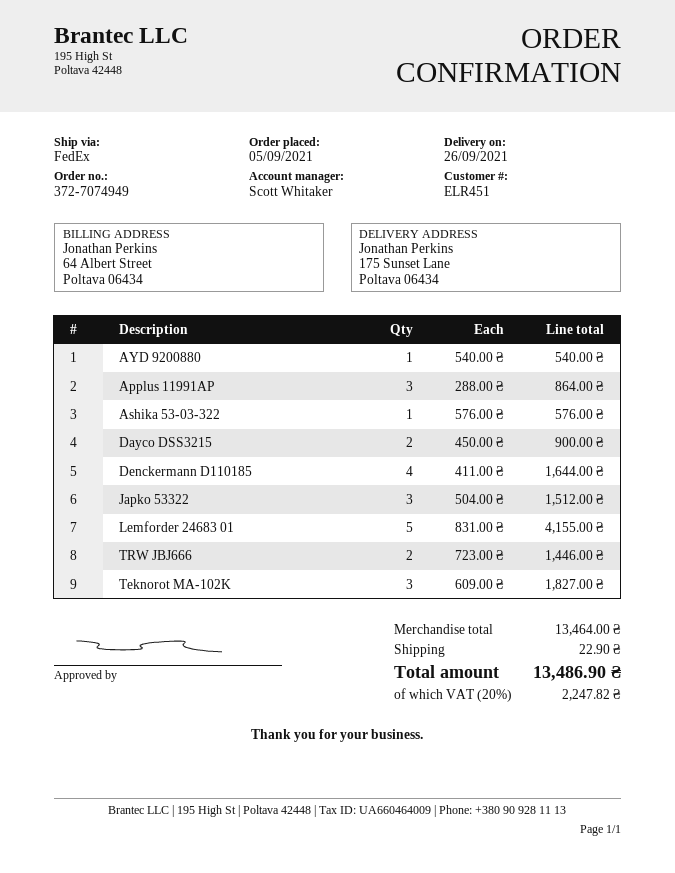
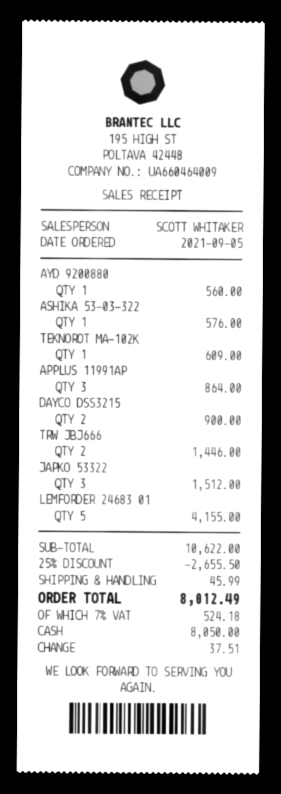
AYD 9200880: 1 for 540.00 -> 1 for 560.00
Denckermann D110185: 4 for 1644.00 -> none
Teknorot MA-102K: 3 for 1827.00 -> 1 for 609.00
subtotal: 13464.00 -> 10622.00
discount: none -> 25% = 2655.50
shipping: 22.90 -> 45.99
tax: 20% = 2247.82 -> 7% = 524.18
total: 13486.90 -> 8012.49

